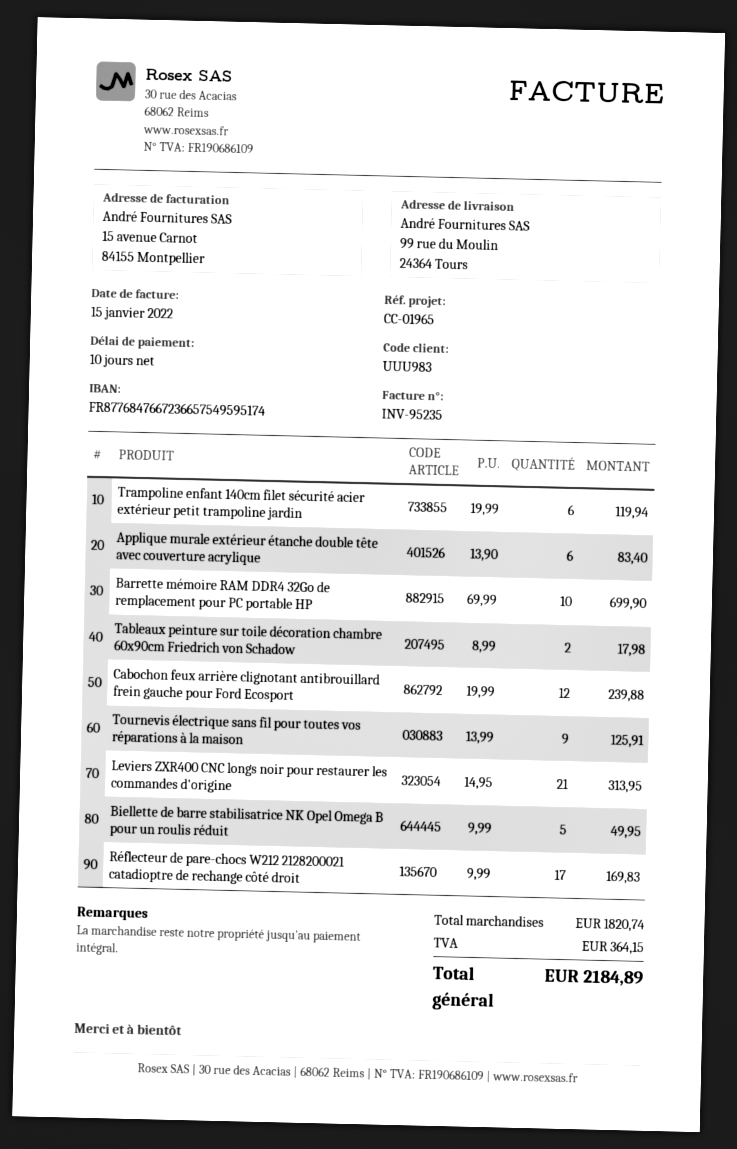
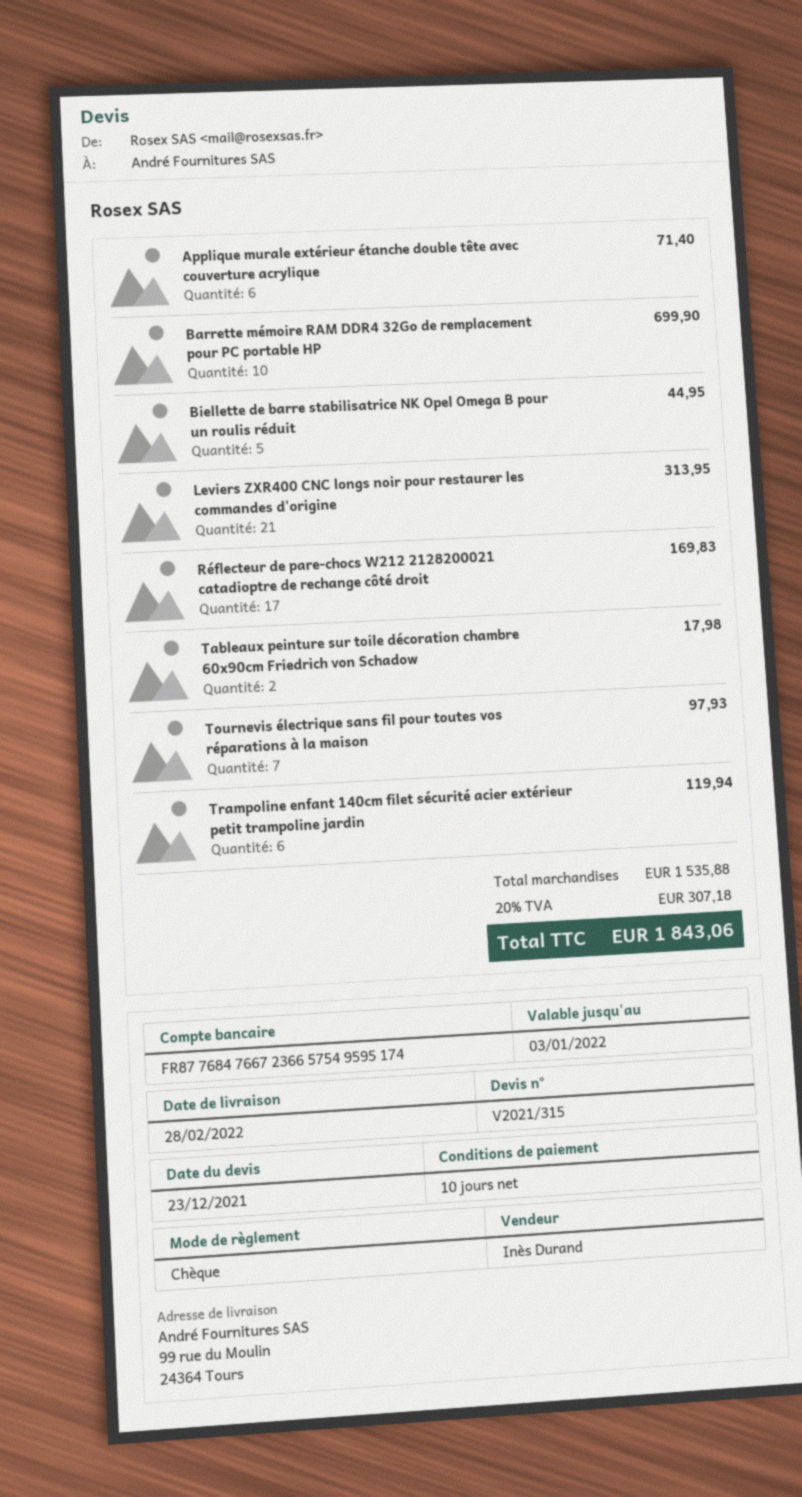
Applique murale extérieur étanche double tête avec couverture acrylique: 6 for 83.40 -> 6 for 71.40
Cabochon feux arrière clignotant antibrouillard frein gauche pour Ford Ecosport: 12 for 239.88 -> none
Tournevis électrique sans fil pour toutes vos réparations à la maison: 9 for 125.91 -> 7 for 97.93
Biellette de barre stabilisatrice NK Opel Omega B pour un roulis réduit: 5 for 49.95 -> 5 for 44.95
subtotal: 1820.74 -> 1535.88
tax: 364.15 -> 307.18
total: 2184.89 -> 1843.06

